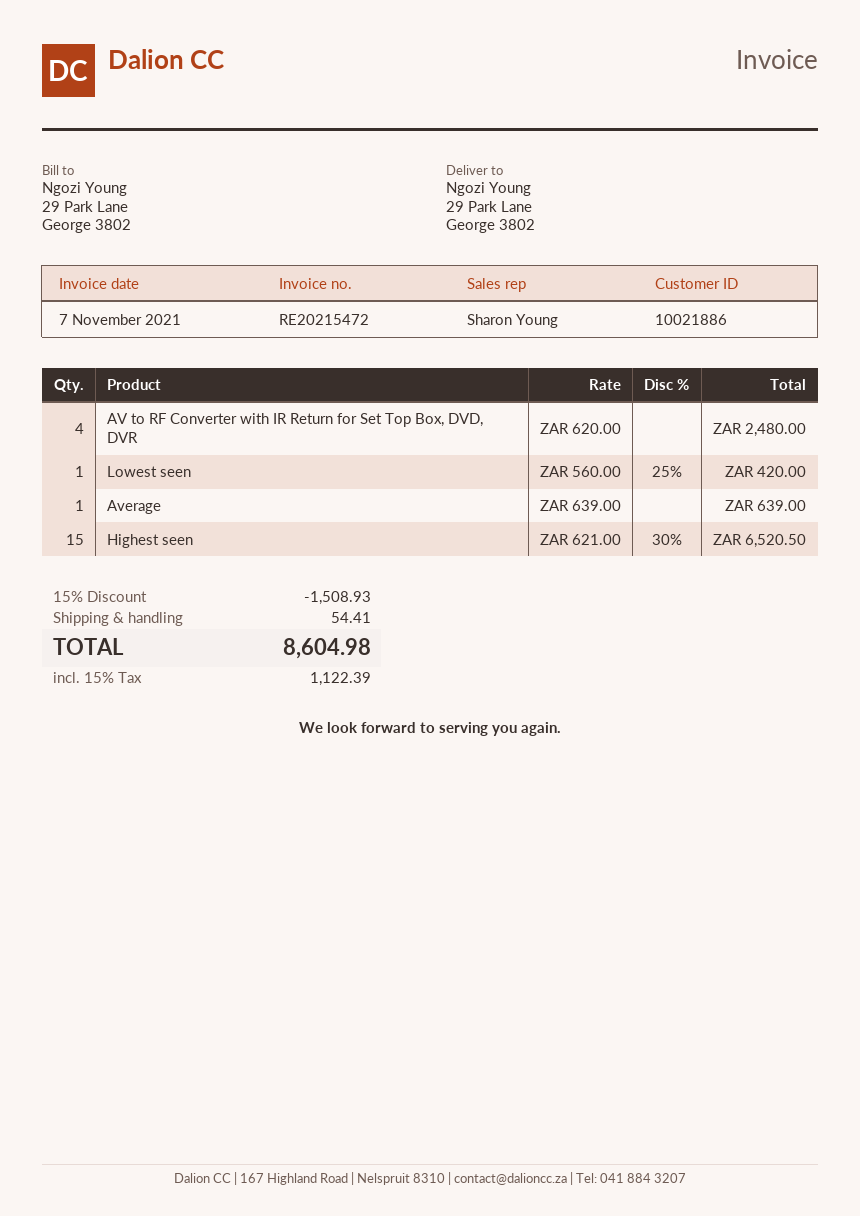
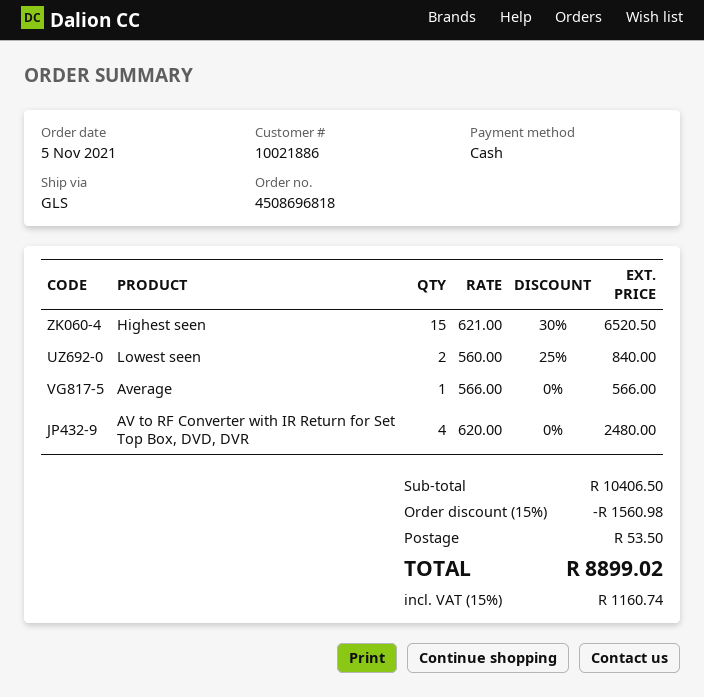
Lowest seen: 1 x 560.00 - 25% = 420.00 -> 2 x 560.00 - 25% = 840.00
Average: 1 x 639.00 = 639.00 -> 1 x 566.00 = 566.00
discount: 15% = 1508.93 -> 15% = 1560.98
shipping: 54.41 -> 53.50
tax: 15% = 1122.39 -> 15% = 1160.74
total: 8604.98 -> 8899.02

